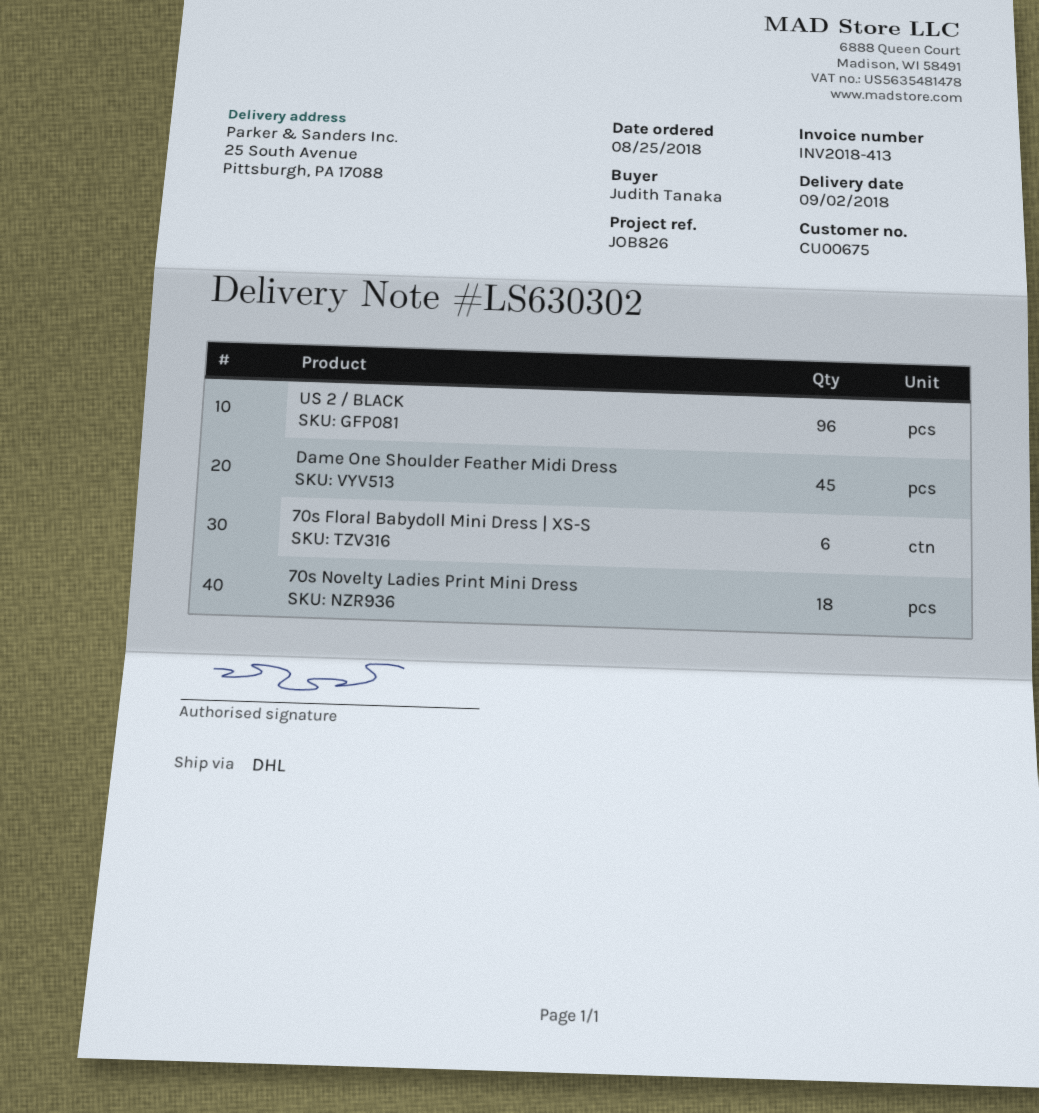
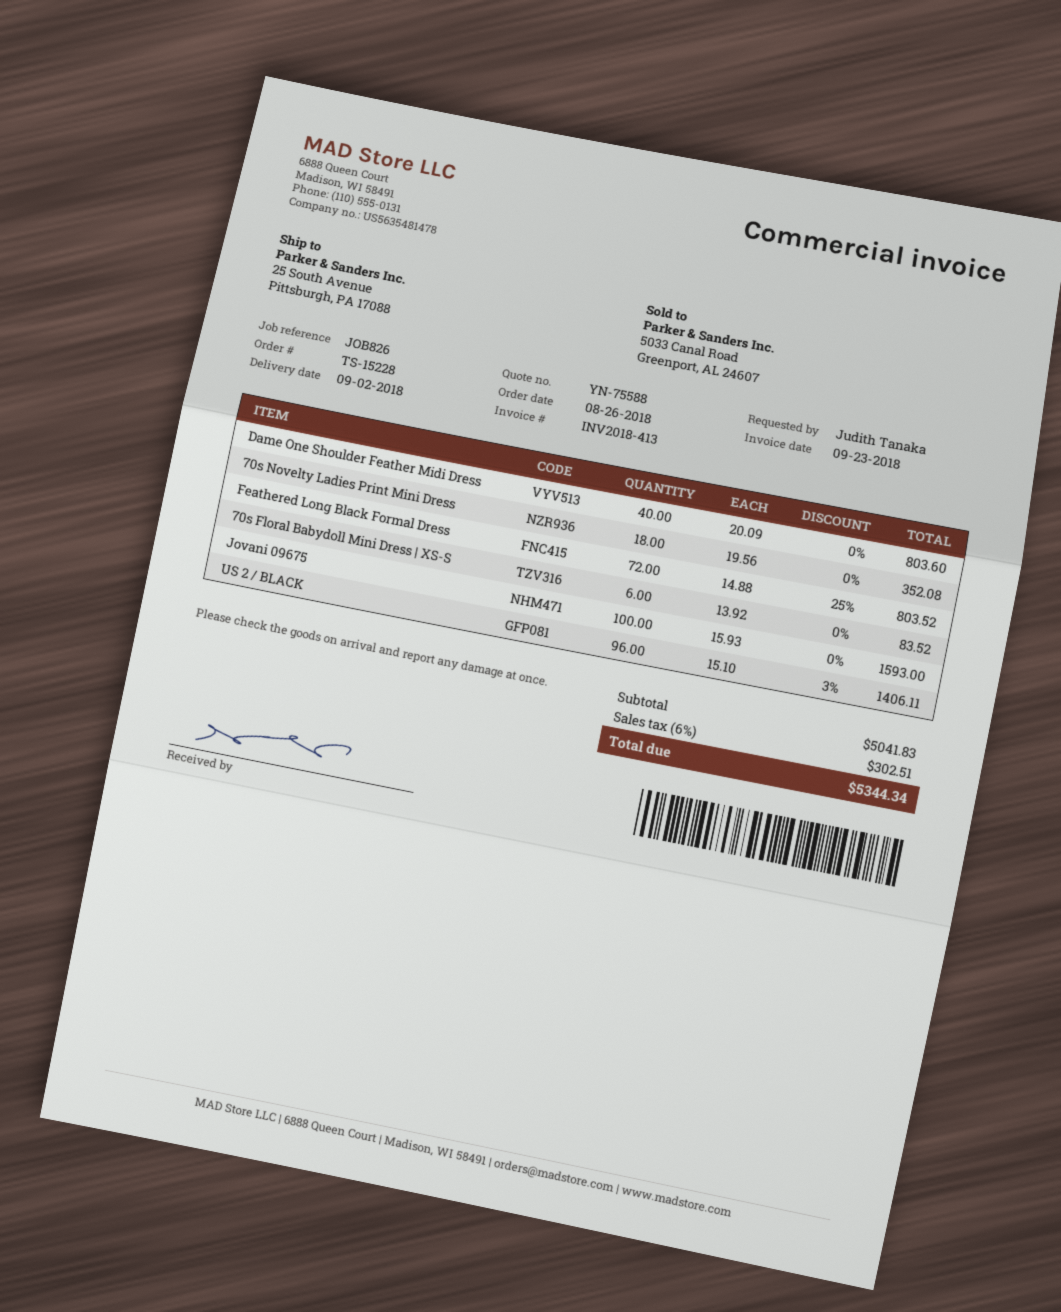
order date: 2018-08-25 -> 2018-08-26
Dame One Shoulder Feather Midi Dress: 45 -> 40
Feathered Long Black Formal Dress: none -> 72
Jovani 09675: none -> 100

